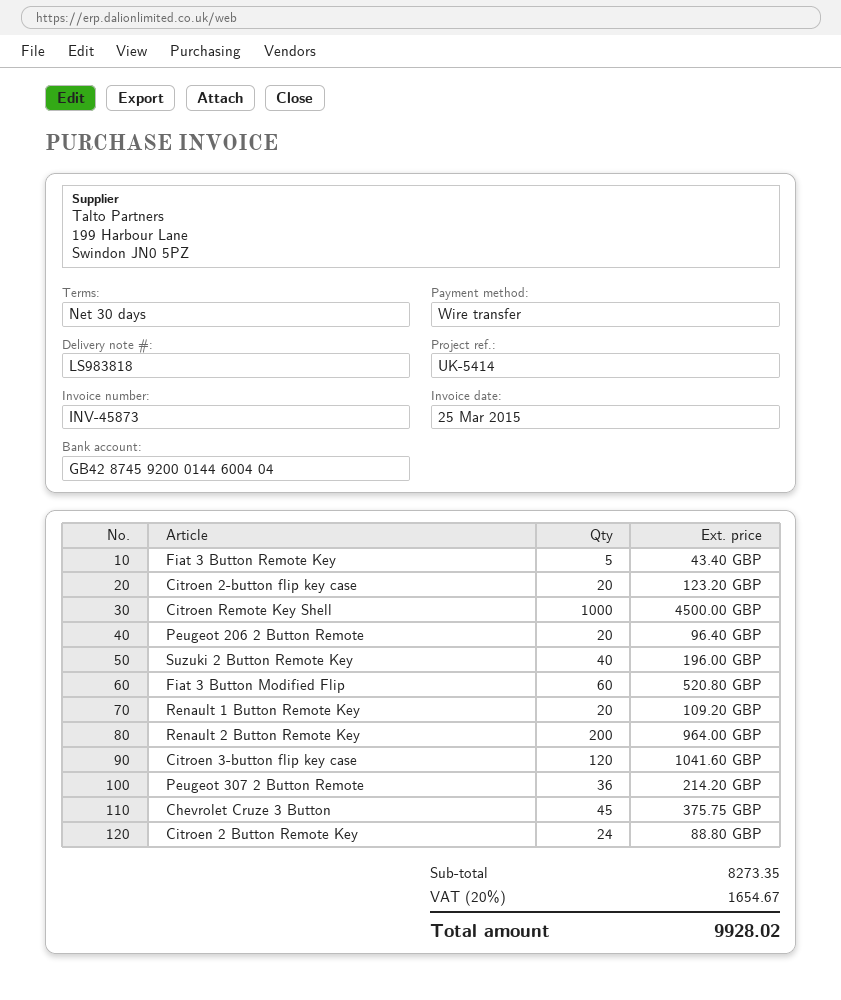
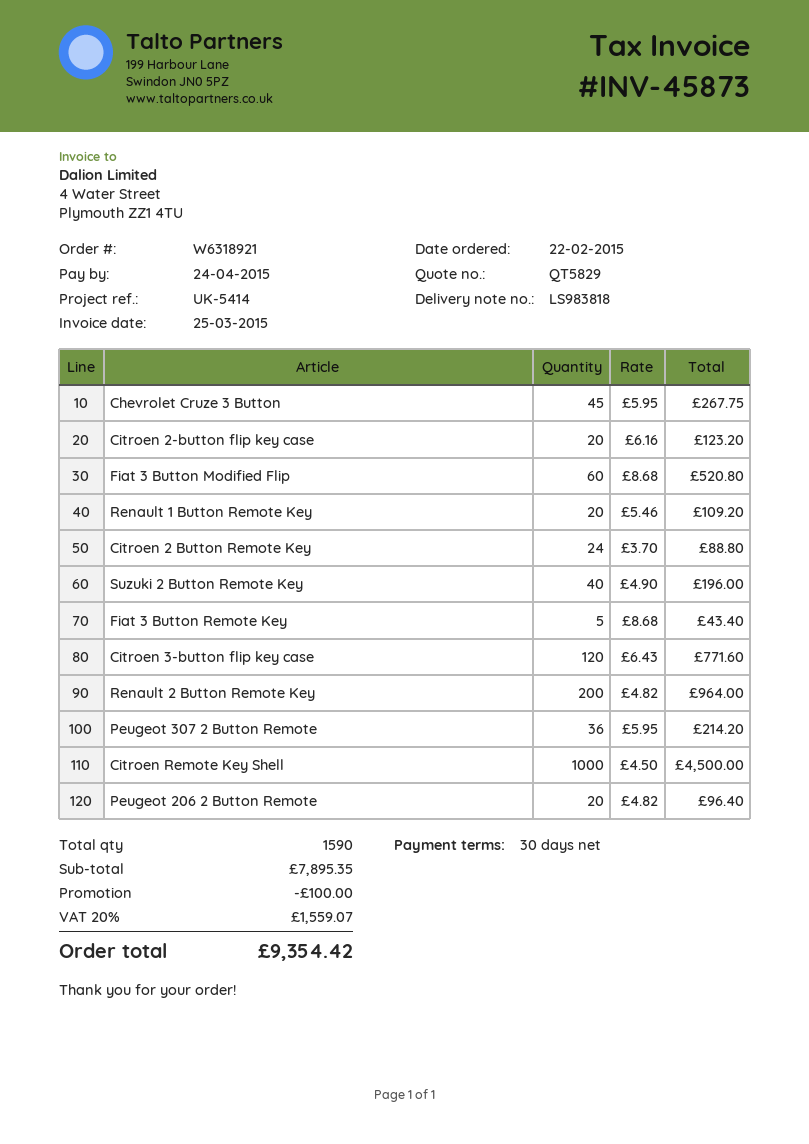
Citroen 3-button flip key case: 120 for 1041.60 -> 120 for 771.60
Chevrolet Cruze 3 Button: 45 for 375.75 -> 45 for 267.75
subtotal: 8273.35 -> 7895.35
discount: none -> 100.00
tax: 20% = 1654.67 -> 20% = 1559.07
total: 9928.02 -> 9354.42

